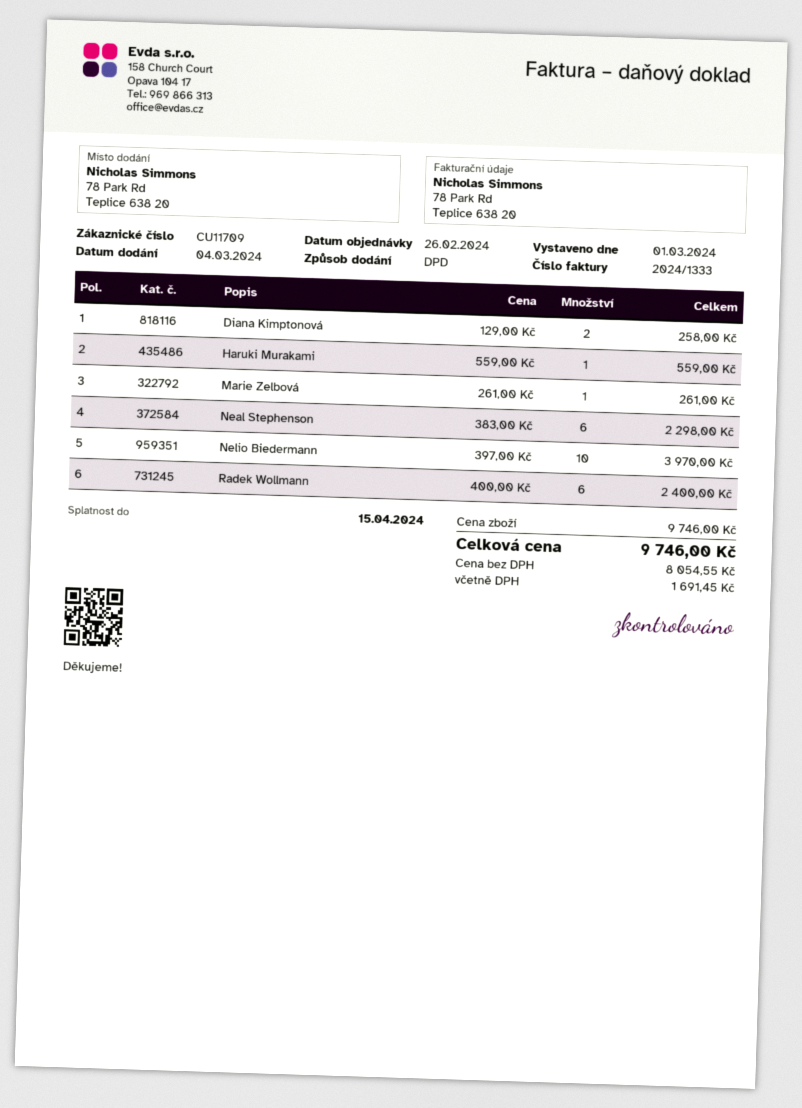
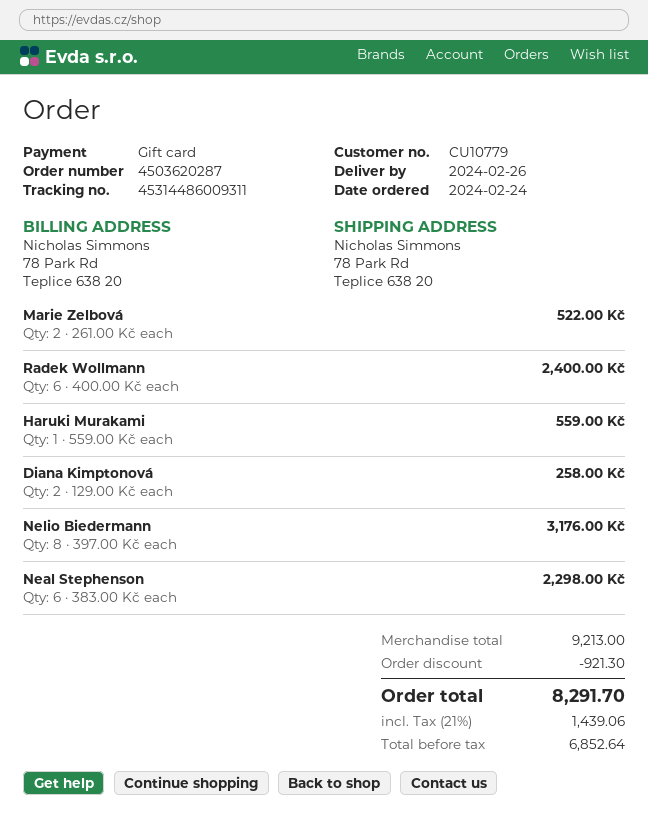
order date: 2024-02-26 -> 2024-02-24
delivery date: 2024-03-04 -> 2024-02-26
customer number: CU11709 -> CU10779
Marie Zelbová: 1 x 261.00 = 261.00 -> 2 x 261.00 = 522.00
Nelio Biedermann: 10 x 397.00 = 3970.00 -> 8 x 397.00 = 3176.00
subtotal: 9746.00 -> 9213.00
discount: none -> 921.30
net: 8054.55 -> 6852.64
tax: 1691.45 -> 1439.06
total: 9746.00 -> 8291.70

